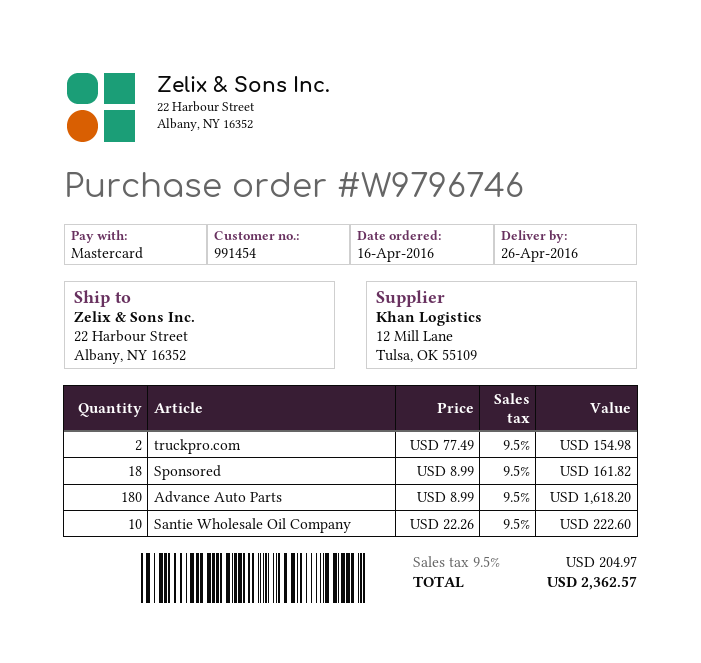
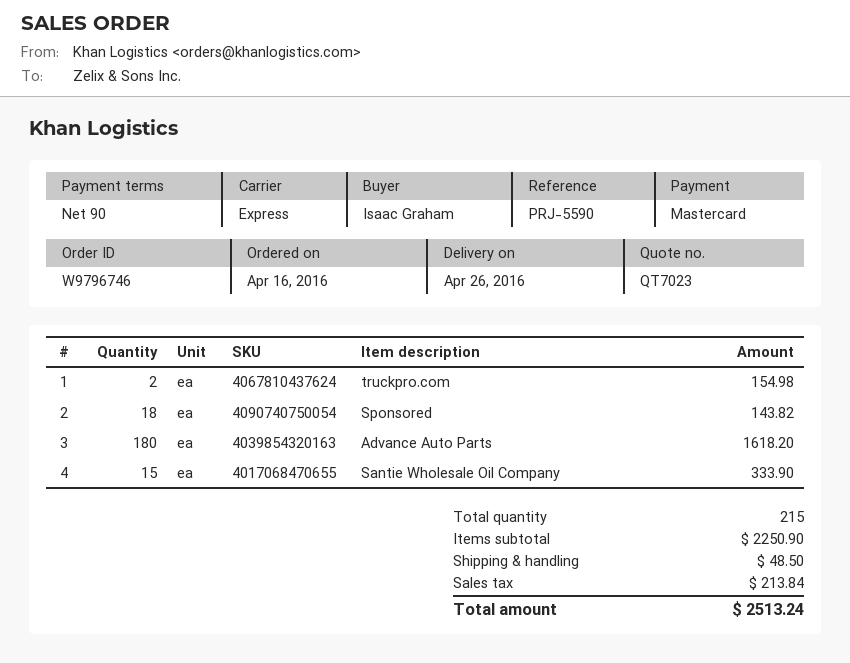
Sponsored: 18 for 161.82 -> 18 for 143.82
Santie Wholesale Oil Company: 10 for 222.60 -> 15 for 333.90
shipping: none -> 48.50
tax: 204.97 -> 213.84
total: 2362.57 -> 2513.24

